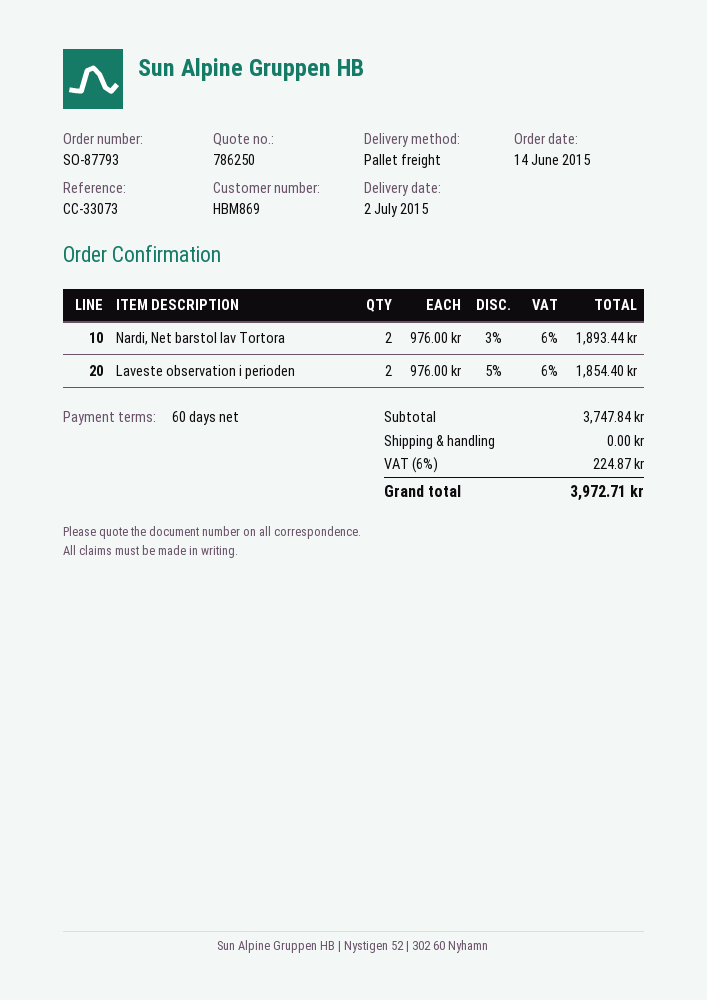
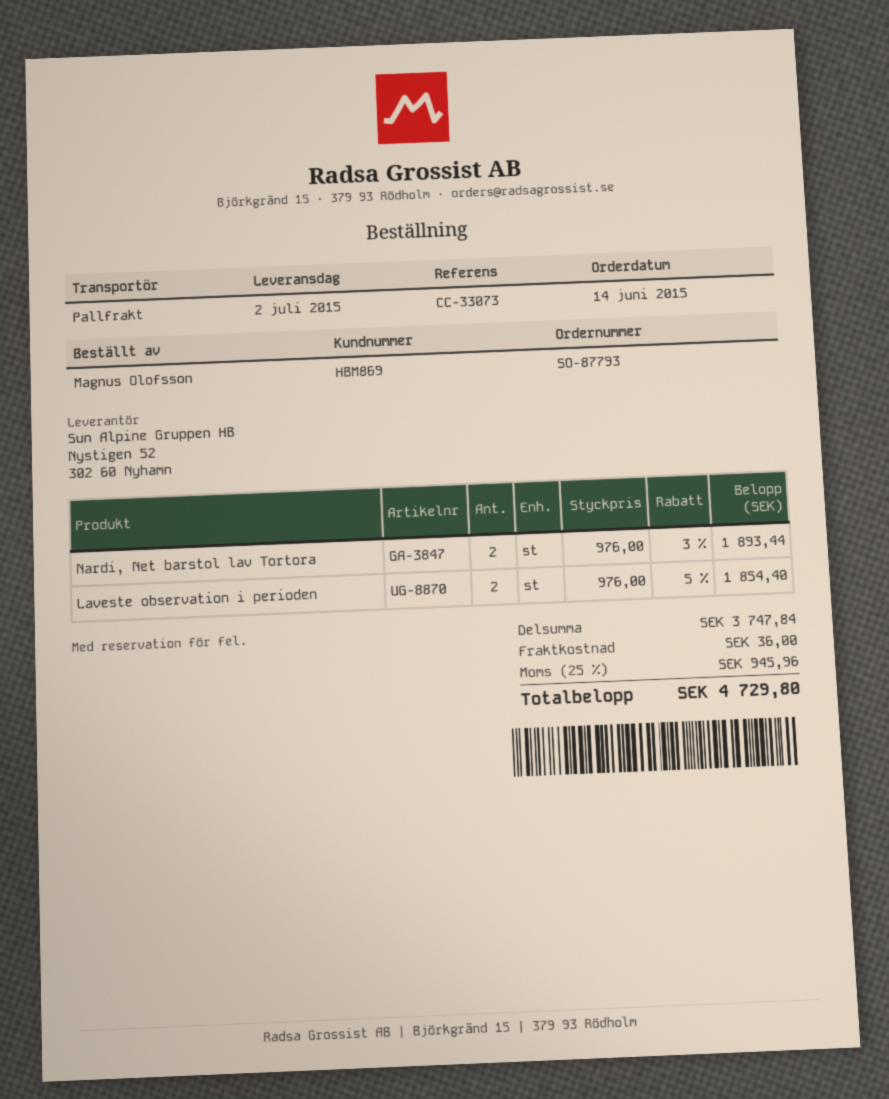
shipping: 0.00 -> 36.00
tax: 6% = 224.87 -> 25% = 945.96
total: 3972.71 -> 4729.80

